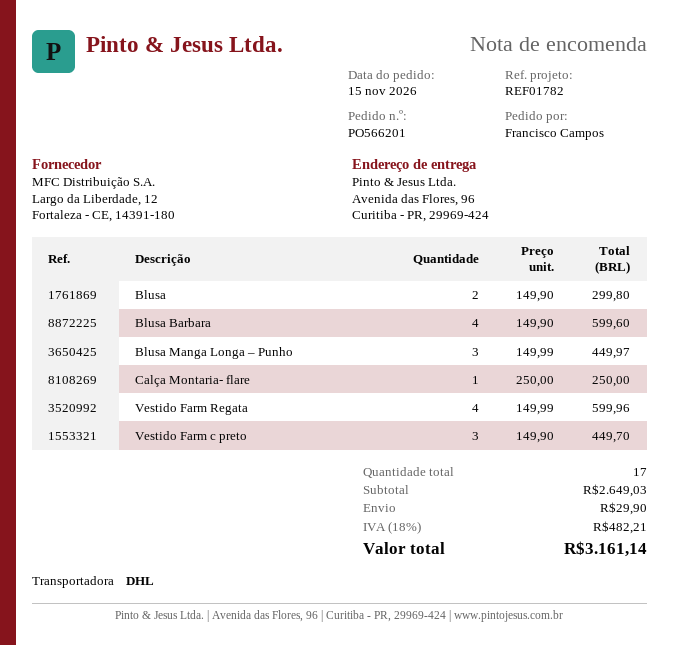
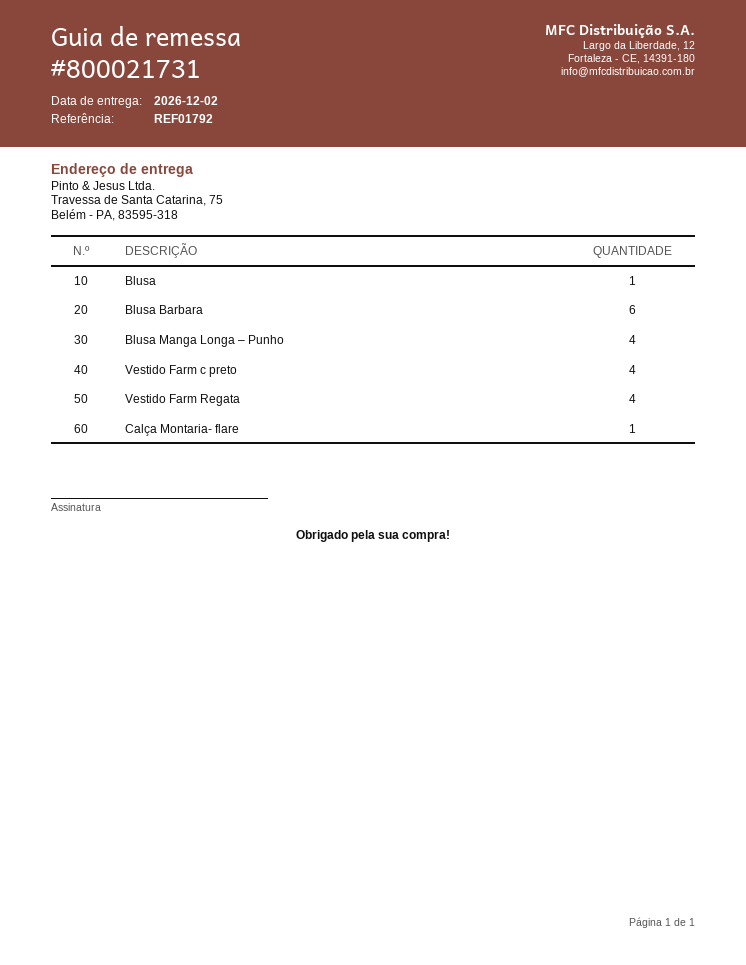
reference: REF01782 -> REF01792
ship to: Avenida das Flores, 96, Curitiba - PR, 29969-424 -> Travessa de Santa Catarina, 75, Belém - PA, 83595-318
Blusa: 2 -> 1
Blusa Barbara: 4 -> 6
Blusa Manga Longa – Punho: 3 -> 4
Vestido Farm c preto: 3 -> 4

